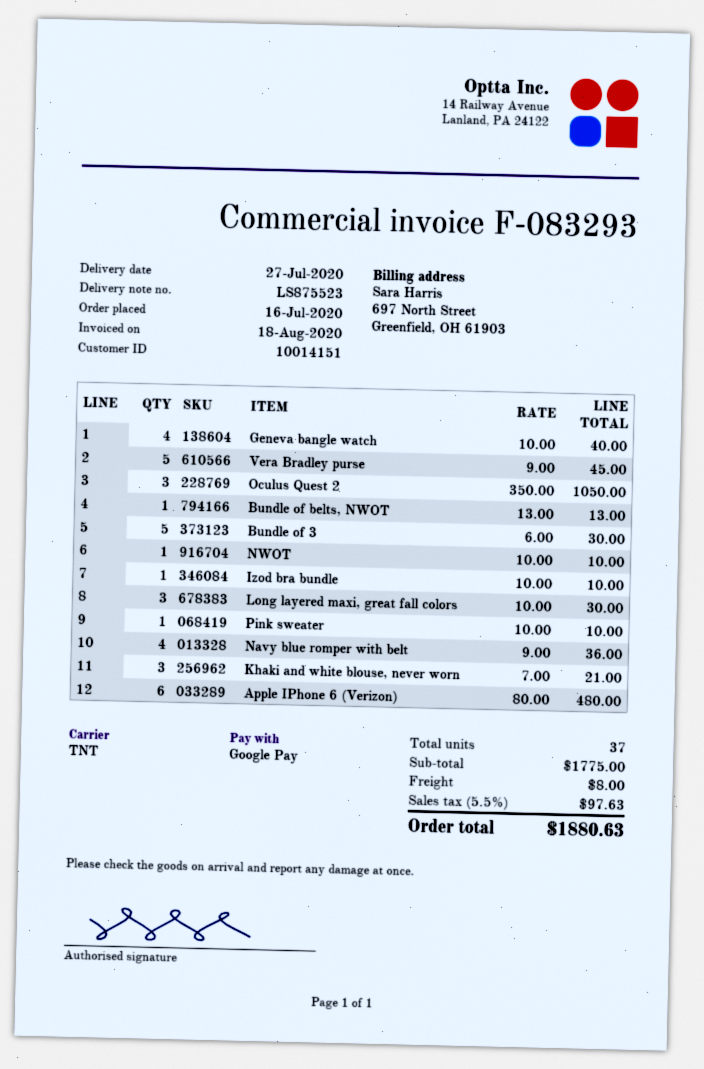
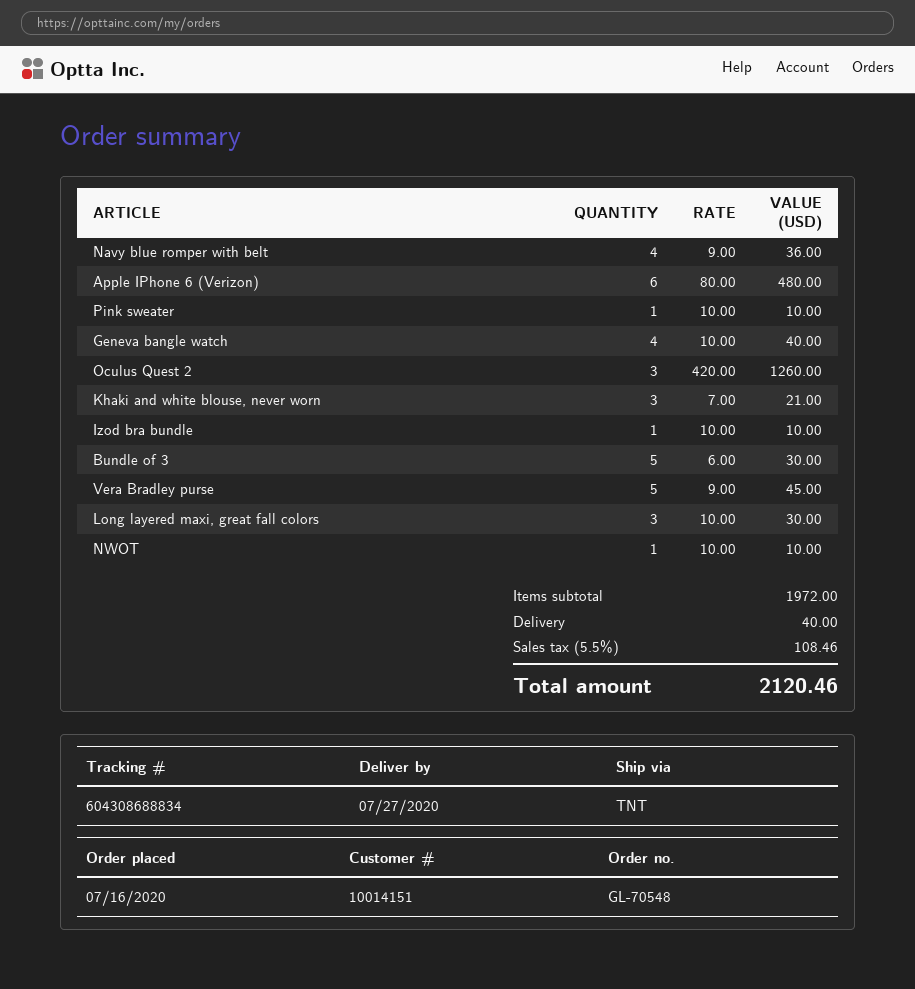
Oculus Quest 2: 3 x 350.00 = 1050.00 -> 3 x 420.00 = 1260.00
Bundle of belts, NWOT: 1 x 13.00 = 13.00 -> none
subtotal: 1775.00 -> 1972.00
shipping: 8.00 -> 40.00
tax: 5.5% = 97.63 -> 5.5% = 108.46
total: 1880.63 -> 2120.46

